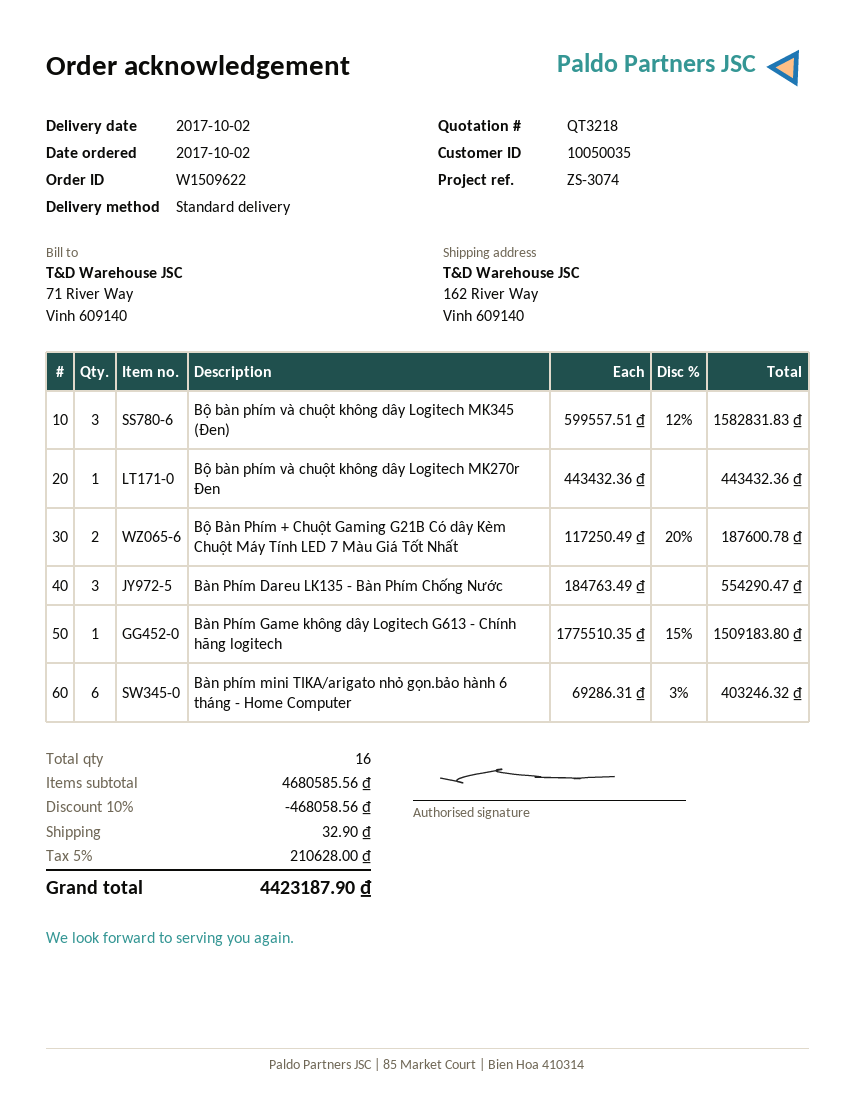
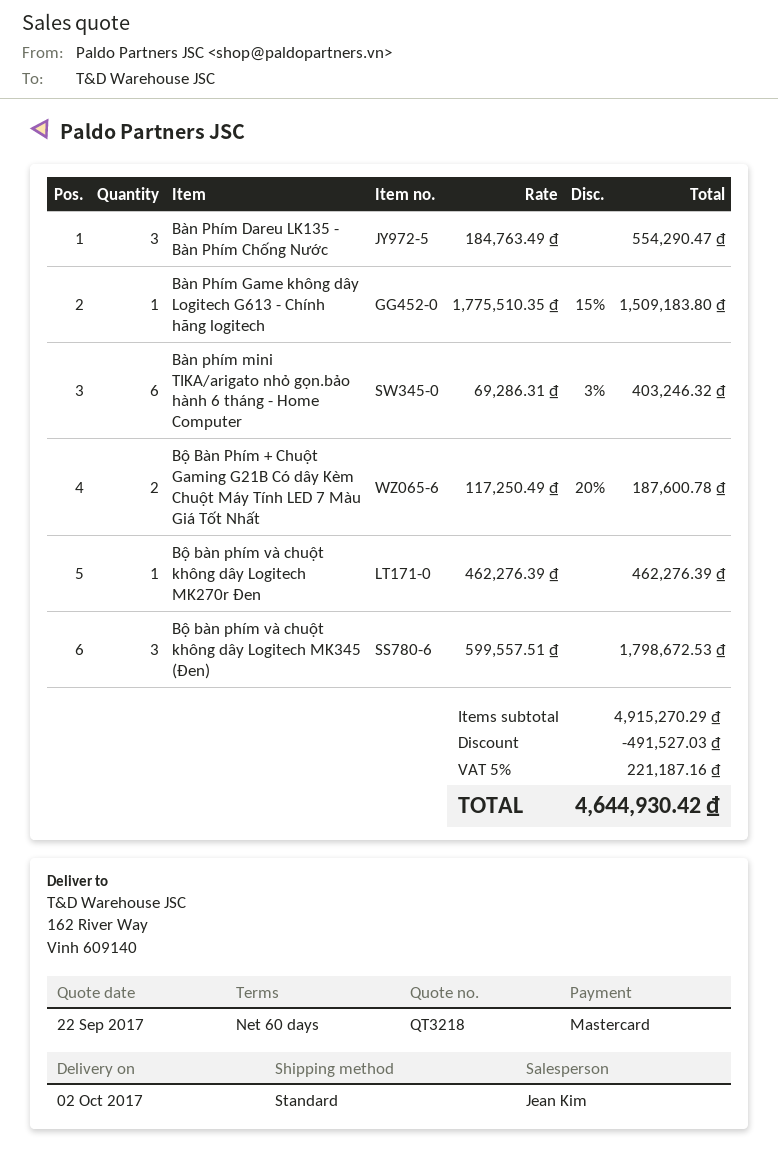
Bộ bàn phím và chuột không dây Logitech MK345 (Đen): 3 x 599557.51 - 12% = 1582831.83 -> 3 x 599557.51 = 1798672.53
Bộ bàn phím và chuột không dây Logitech MK270r Đen: 1 x 443432.36 = 443432.36 -> 1 x 462276.39 = 462276.39
subtotal: 4680585.56 -> 4915270.29
discount: 468058.56 -> 491527.03
shipping: 32.90 -> none
tax: 5% = 210628.00 -> 5% = 221187.16
total: 4423187.90 -> 4644930.42

